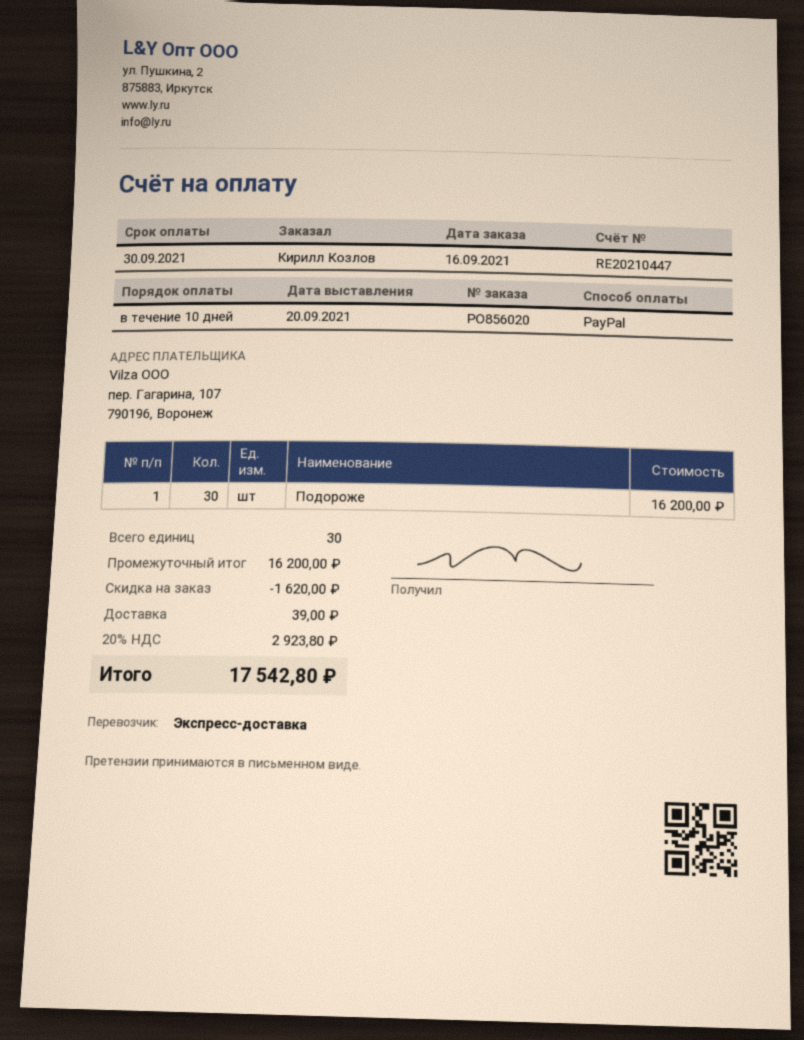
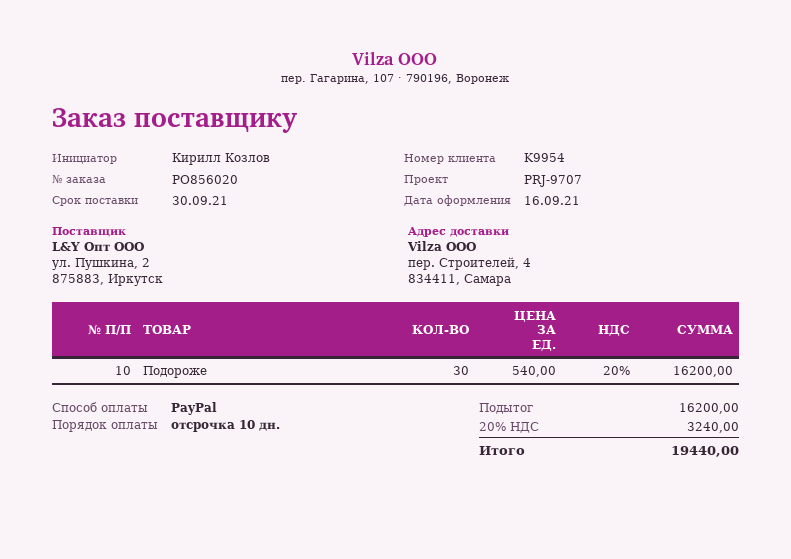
discount: 1620.00 -> none
shipping: 39.00 -> none
tax: 20% = 2923.80 -> 20% = 3240.00
total: 17542.80 -> 19440.00

